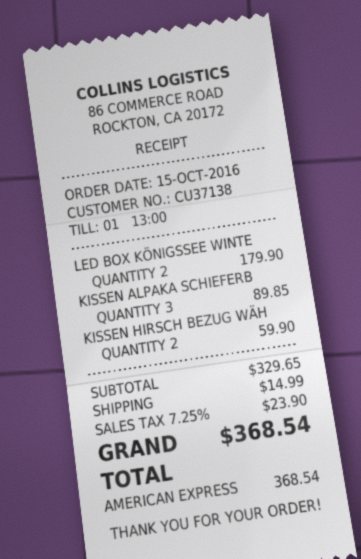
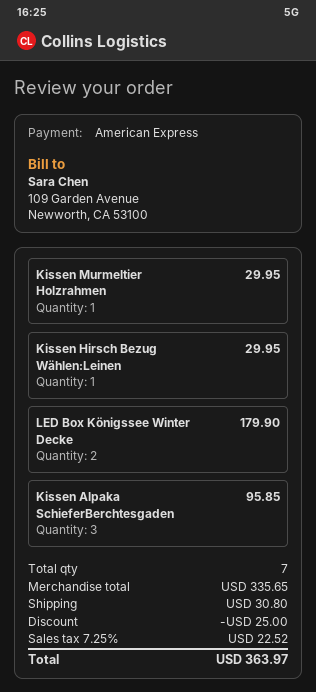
KISSEN ALPAKA SCHIEFERB: 3 for 89.85 -> 3 for 95.85
KISSEN HIRSCH BEZUG WÄH: 2 for 59.90 -> 1 for 29.95
Kissen Murmeltier Holzrahmen: none -> 1 for 29.95
subtotal: 329.65 -> 335.65
discount: none -> 25.00
shipping: 14.99 -> 30.80
tax: 7.25% = 23.90 -> 7.25% = 22.52
total: 368.54 -> 363.97

